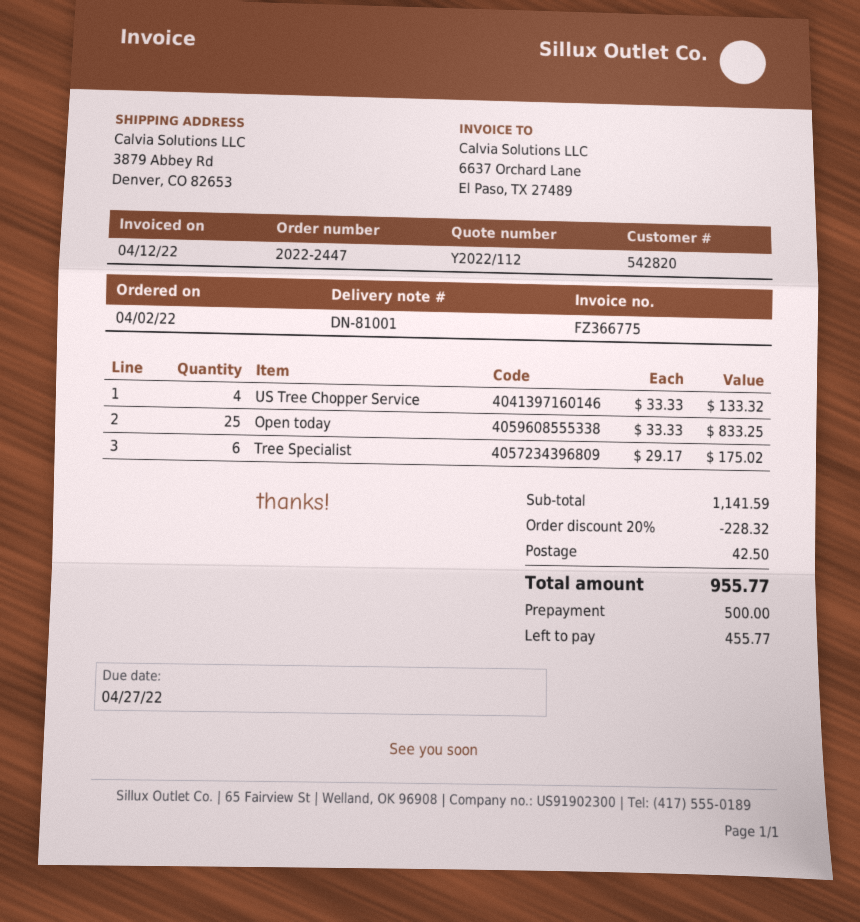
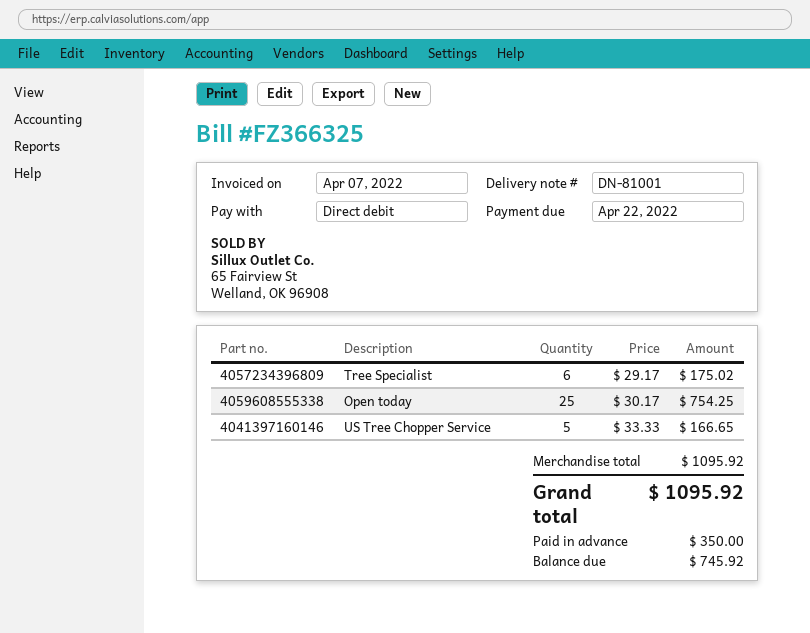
invoice number: FZ366775 -> FZ366325
invoice date: 2022-04-12 -> 2022-04-07
due date: 2022-04-27 -> 2022-04-22
US Tree Chopper Service: 4 x 33.33 = 133.32 -> 5 x 33.33 = 166.65
Open today: 25 x 33.33 = 833.25 -> 25 x 30.17 = 754.25
subtotal: 1141.59 -> 1095.92
discount: 20% = 228.32 -> none
shipping: 42.50 -> none
total: 955.77 -> 1095.92
deposit: 500.00 -> 350.00
balance: 455.77 -> 745.92

